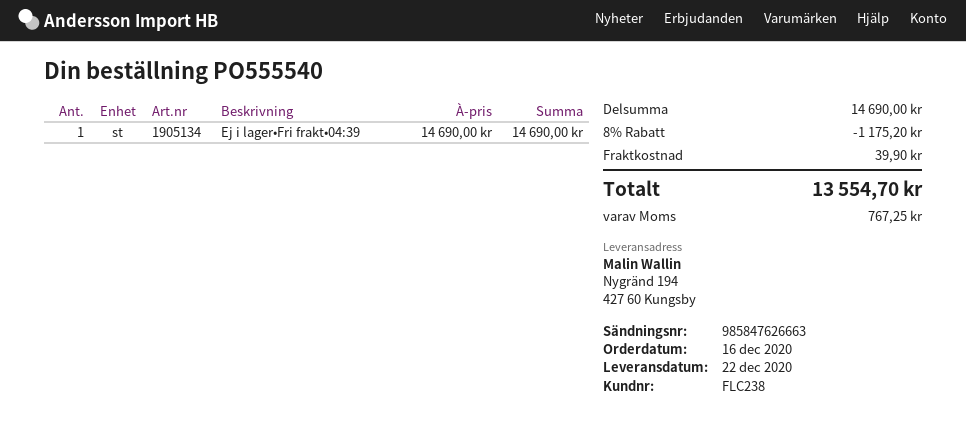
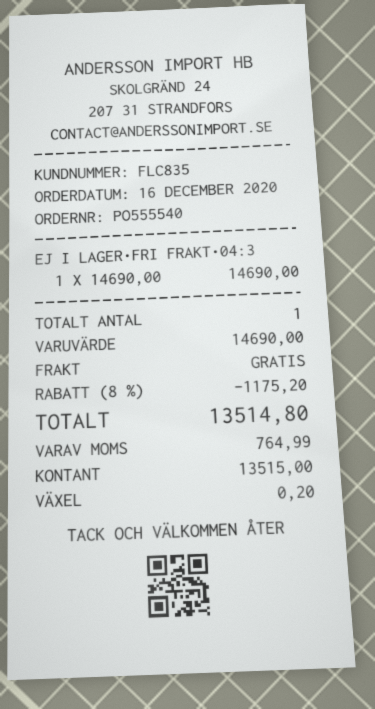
customer number: FLC238 -> FLC835
shipping: 39.90 -> 0.00
tax: 767.25 -> 764.99
total: 13554.70 -> 13514.80

